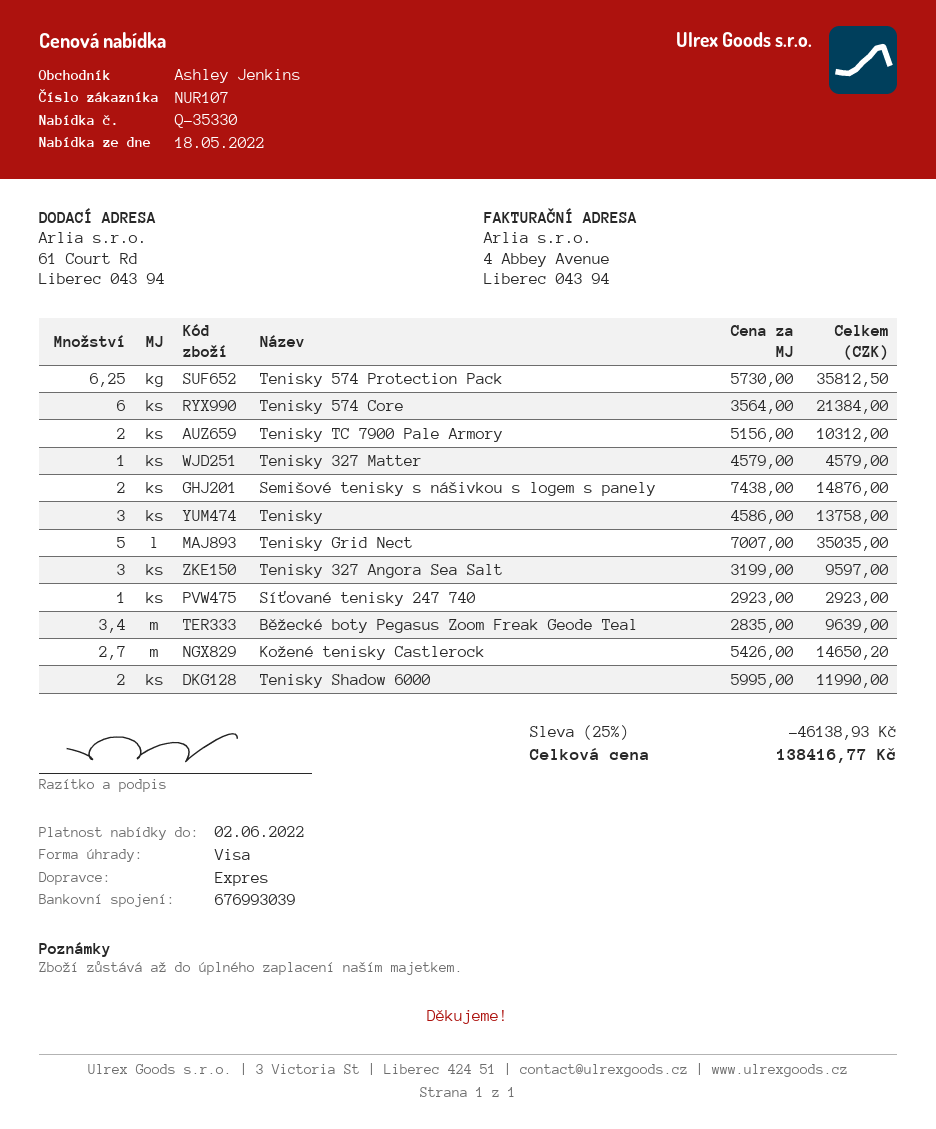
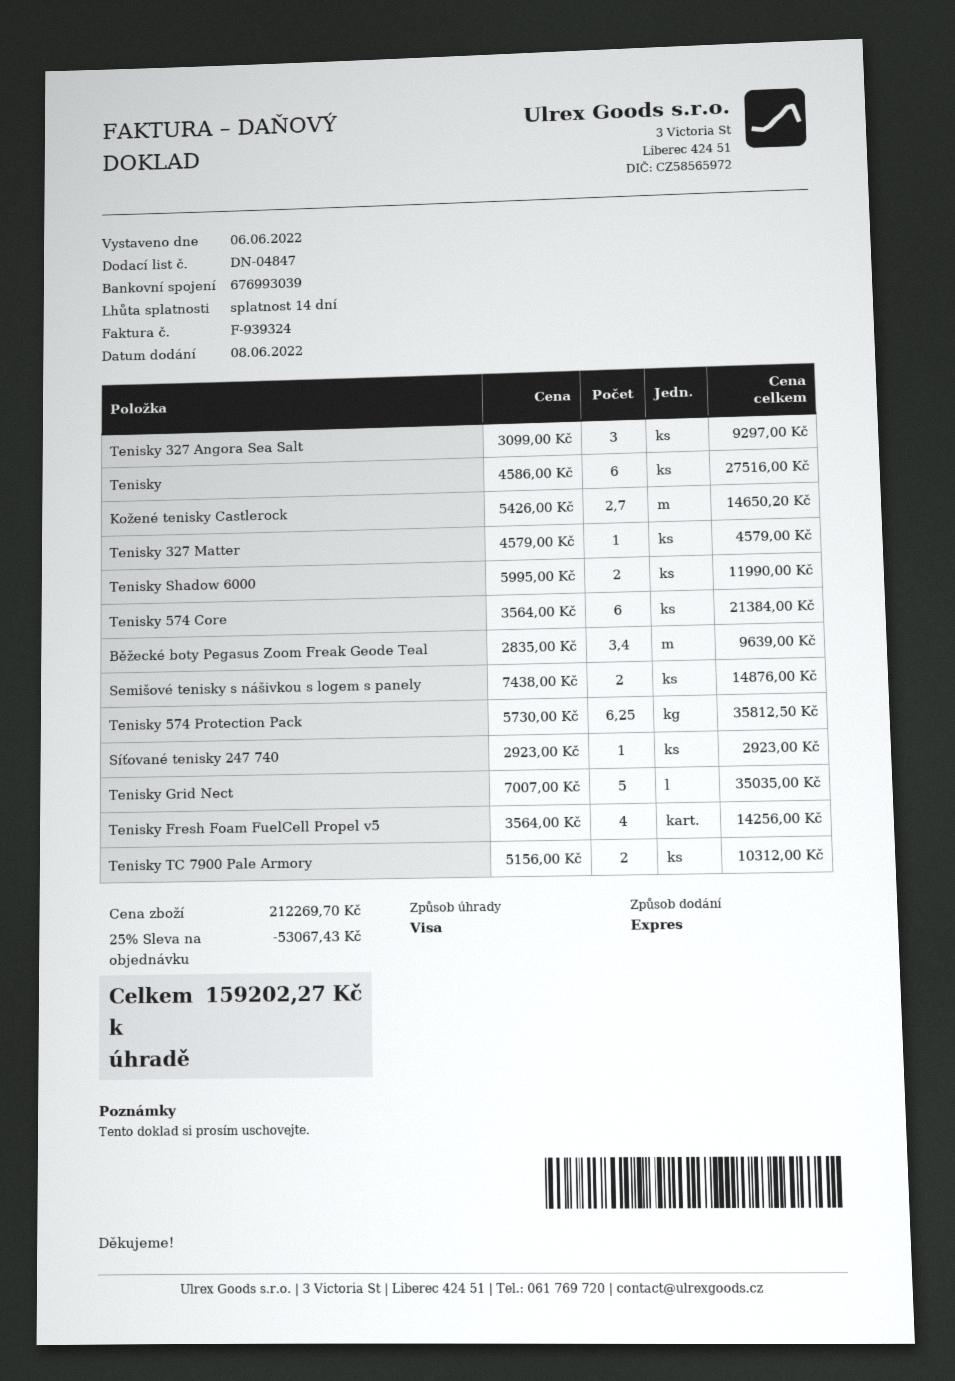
Tenisky: 3 x 4586.00 = 13758.00 -> 6 x 4586.00 = 27516.00
Tenisky 327 Angora Sea Salt: 3 x 3199.00 = 9597.00 -> 3 x 3099.00 = 9297.00
Tenisky Fresh Foam FuelCell Propel v5: none -> 4 x 3564.00 = 14256.00
discount: 25% = 46138.93 -> 25% = 53067.43
total: 138416.77 -> 159202.27

